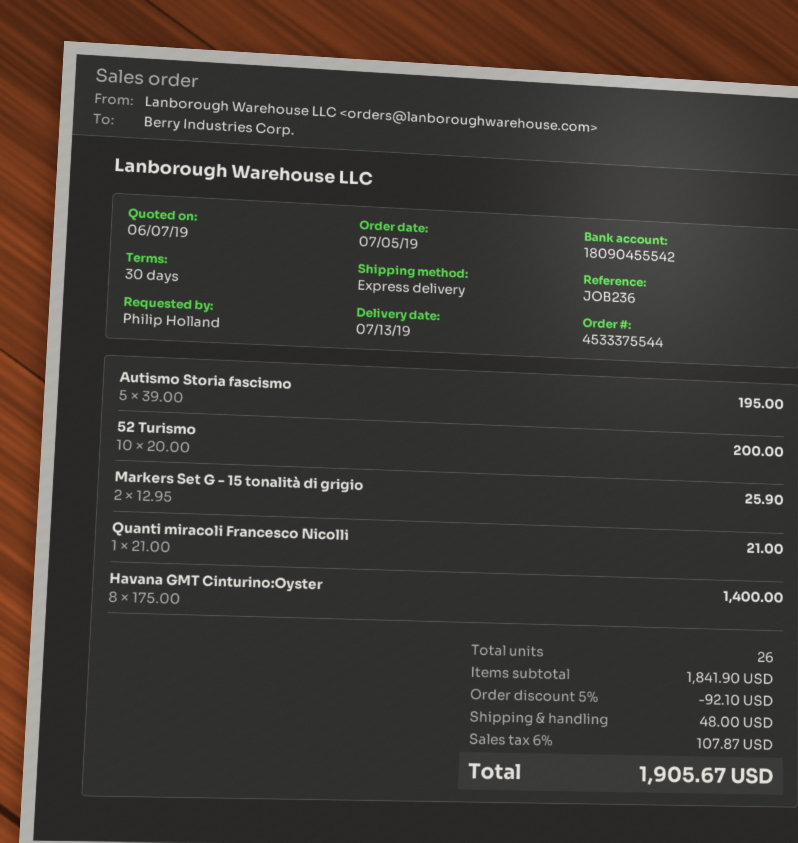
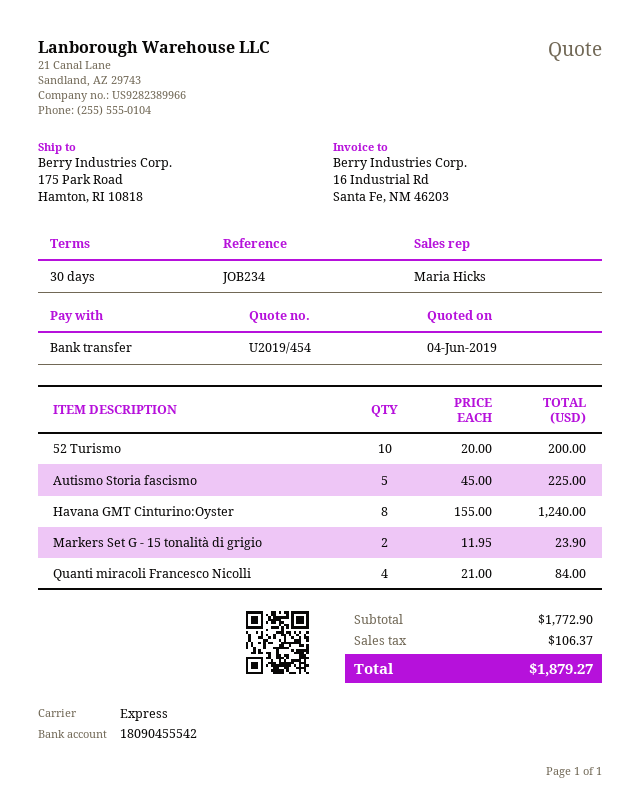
quote date: 2019-06-07 -> 2019-06-04
reference: JOB236 -> JOB234
Autismo Storia fascismo: 5 x 39.00 = 195.00 -> 5 x 45.00 = 225.00
Markers Set G - 15 tonalità di grigio: 2 x 12.95 = 25.90 -> 2 x 11.95 = 23.90
Quanti miracoli Francesco Nicolli: 1 x 21.00 = 21.00 -> 4 x 21.00 = 84.00
Havana GMT Cinturino:Oyster: 8 x 175.00 = 1400.00 -> 8 x 155.00 = 1240.00
subtotal: 1841.90 -> 1772.90
discount: 5% = 92.10 -> none
shipping: 48.00 -> none
tax: 107.87 -> 106.37
total: 1905.67 -> 1879.27

